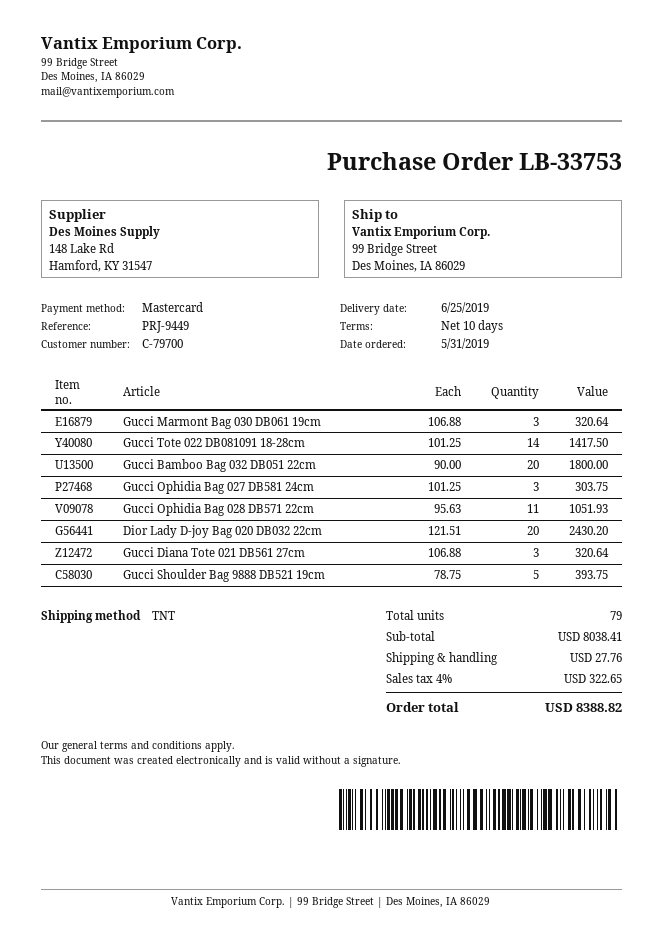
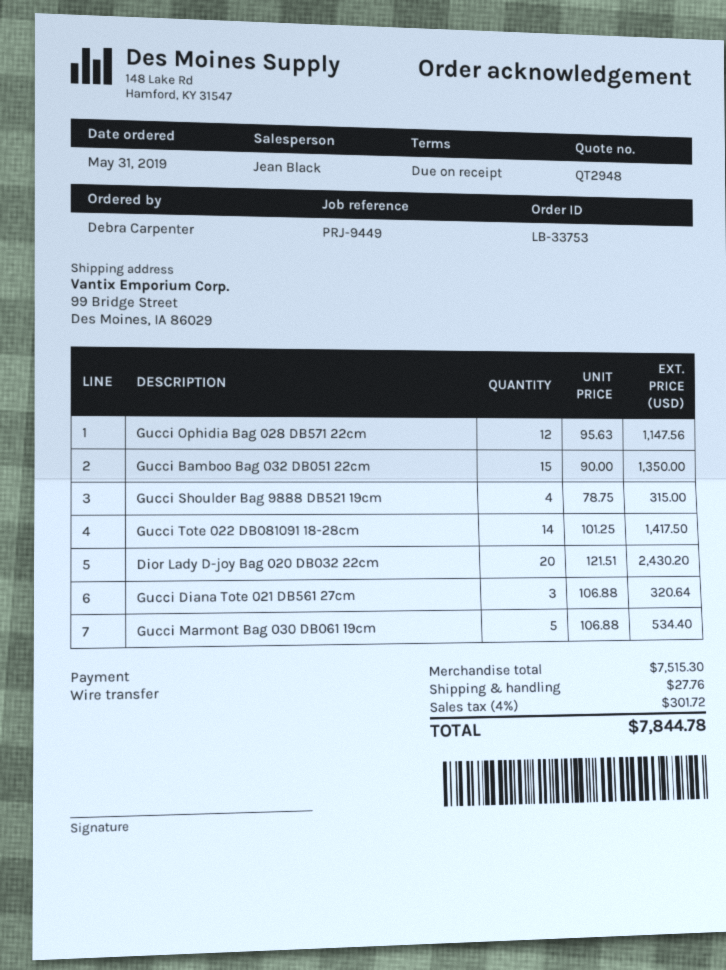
payment terms: 10 days -> on receipt
payment method: Mastercard -> bank transfer
Gucci Marmont Bag 030 DB061 19cm: 3 x 106.88 = 320.64 -> 5 x 106.88 = 534.40
Gucci Bamboo Bag 032 DB051 22cm: 20 x 90.00 = 1800.00 -> 15 x 90.00 = 1350.00
Gucci Ophidia Bag 027 DB581 24cm: 3 x 101.25 = 303.75 -> none
Gucci Ophidia Bag 028 DB571 22cm: 11 x 95.63 = 1051.93 -> 12 x 95.63 = 1147.56
Gucci Shoulder Bag 9888 DB521 19cm: 5 x 78.75 = 393.75 -> 4 x 78.75 = 315.00
subtotal: 8038.41 -> 7515.30
tax: 4% = 322.65 -> 4% = 301.72
total: 8388.82 -> 7844.78

